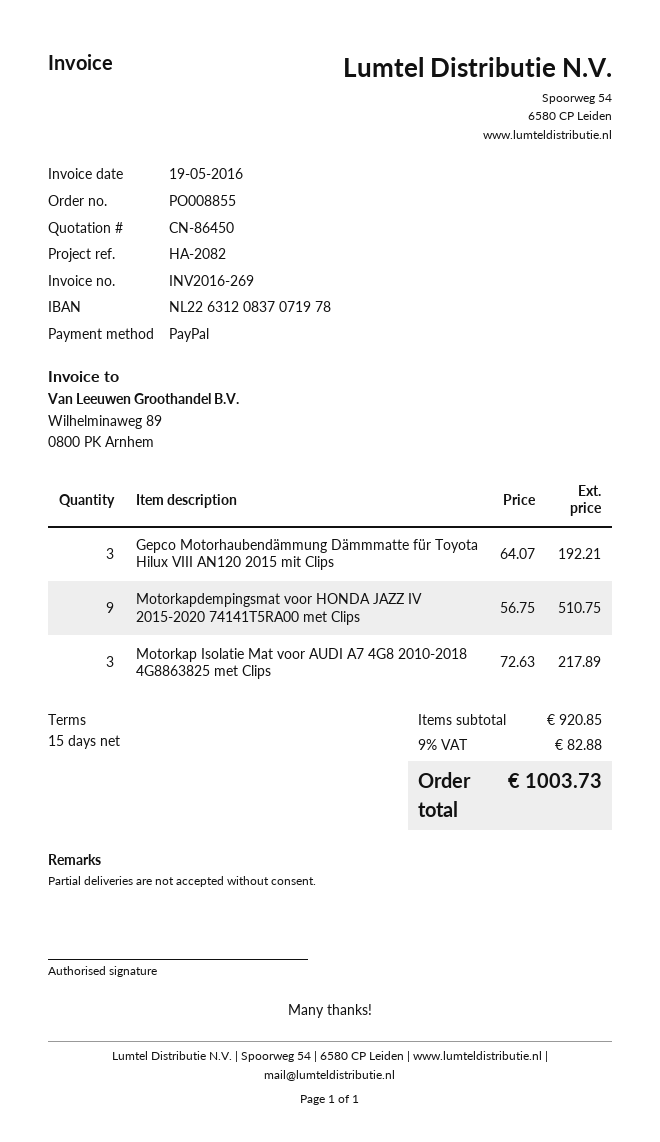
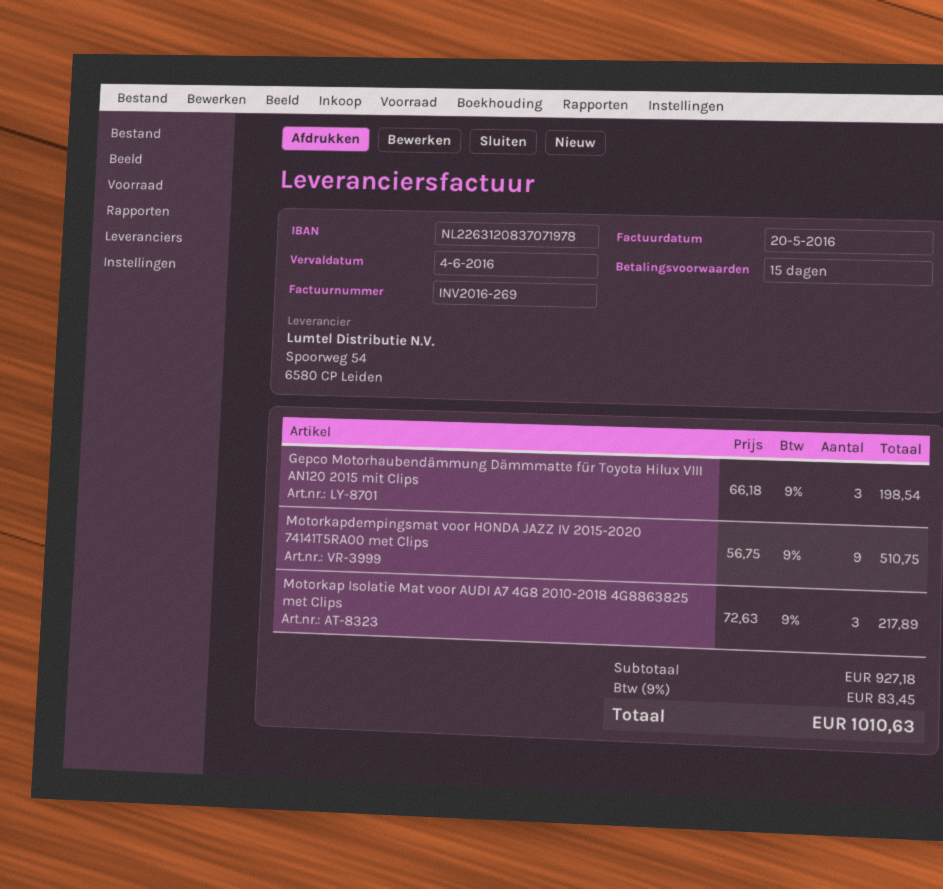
invoice date: 2016-05-19 -> 2016-05-20
Gepco Motorhaubendämmung Dämmmatte für Toyota Hilux VIII AN120 2015 mit Clips: 3 x 64.07 = 192.21 -> 3 x 66.18 = 198.54
subtotal: 920.85 -> 927.18
tax: 9% = 82.88 -> 9% = 83.45
total: 1003.73 -> 1010.63

